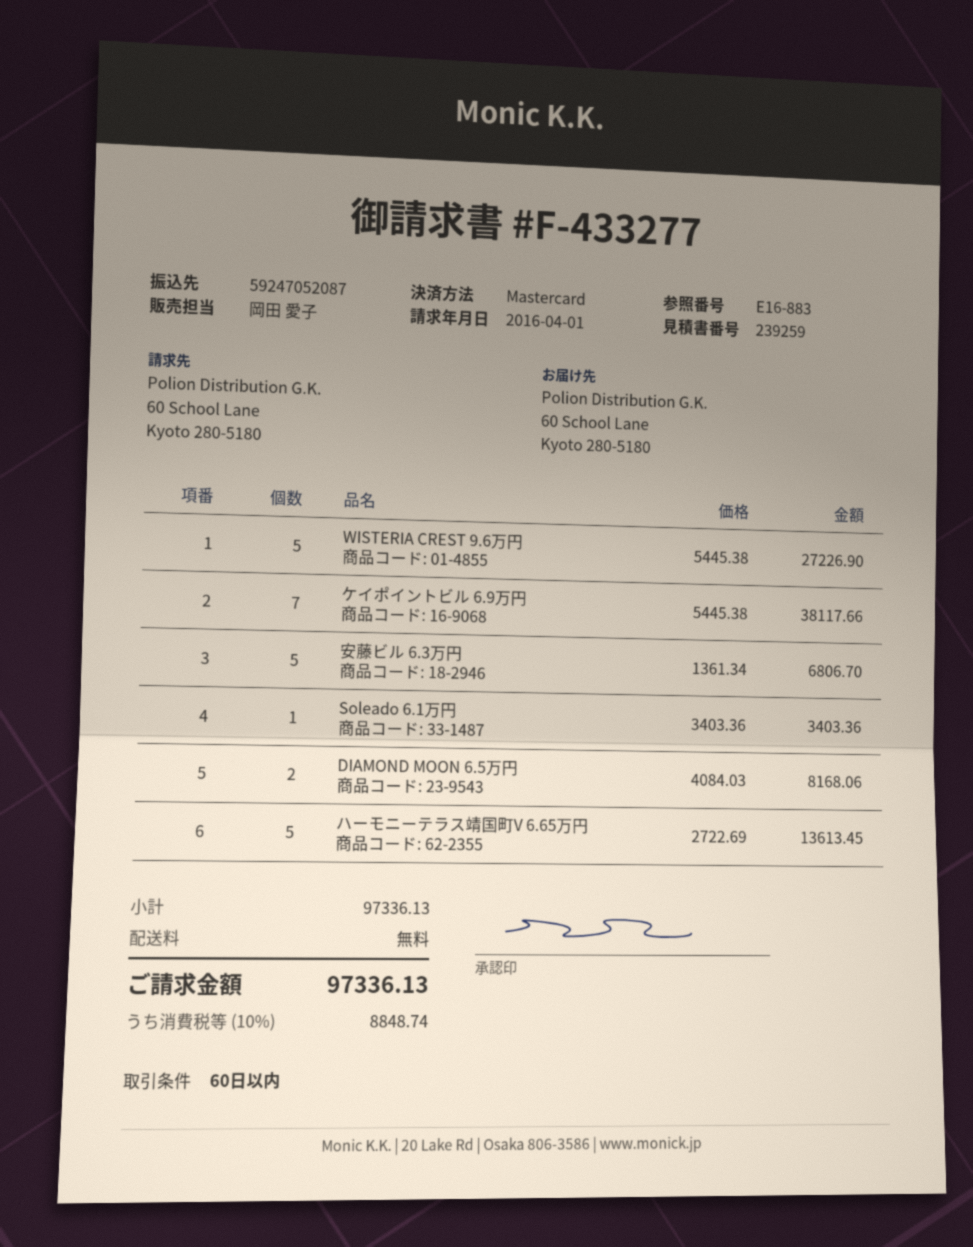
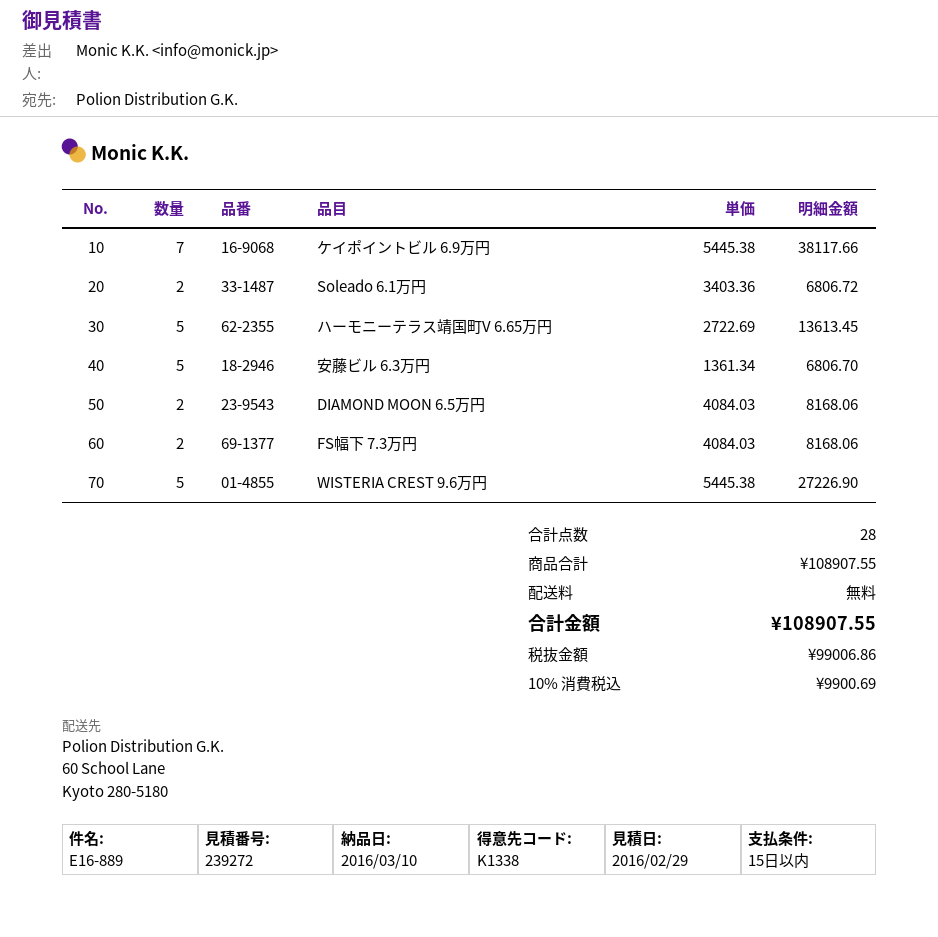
quote number: 239259 -> 239272
payment terms: 60 days -> 15 days
reference: E16-883 -> E16-889
Soleado 6.1万円: 1 x 3403.36 = 3403.36 -> 2 x 3403.36 = 6806.72
FS幅下 7.3万円: none -> 2 x 4084.03 = 8168.06
subtotal: 97336.13 -> 108907.55
tax: 10% = 8848.74 -> 10% = 9900.69
total: 97336.13 -> 108907.55

